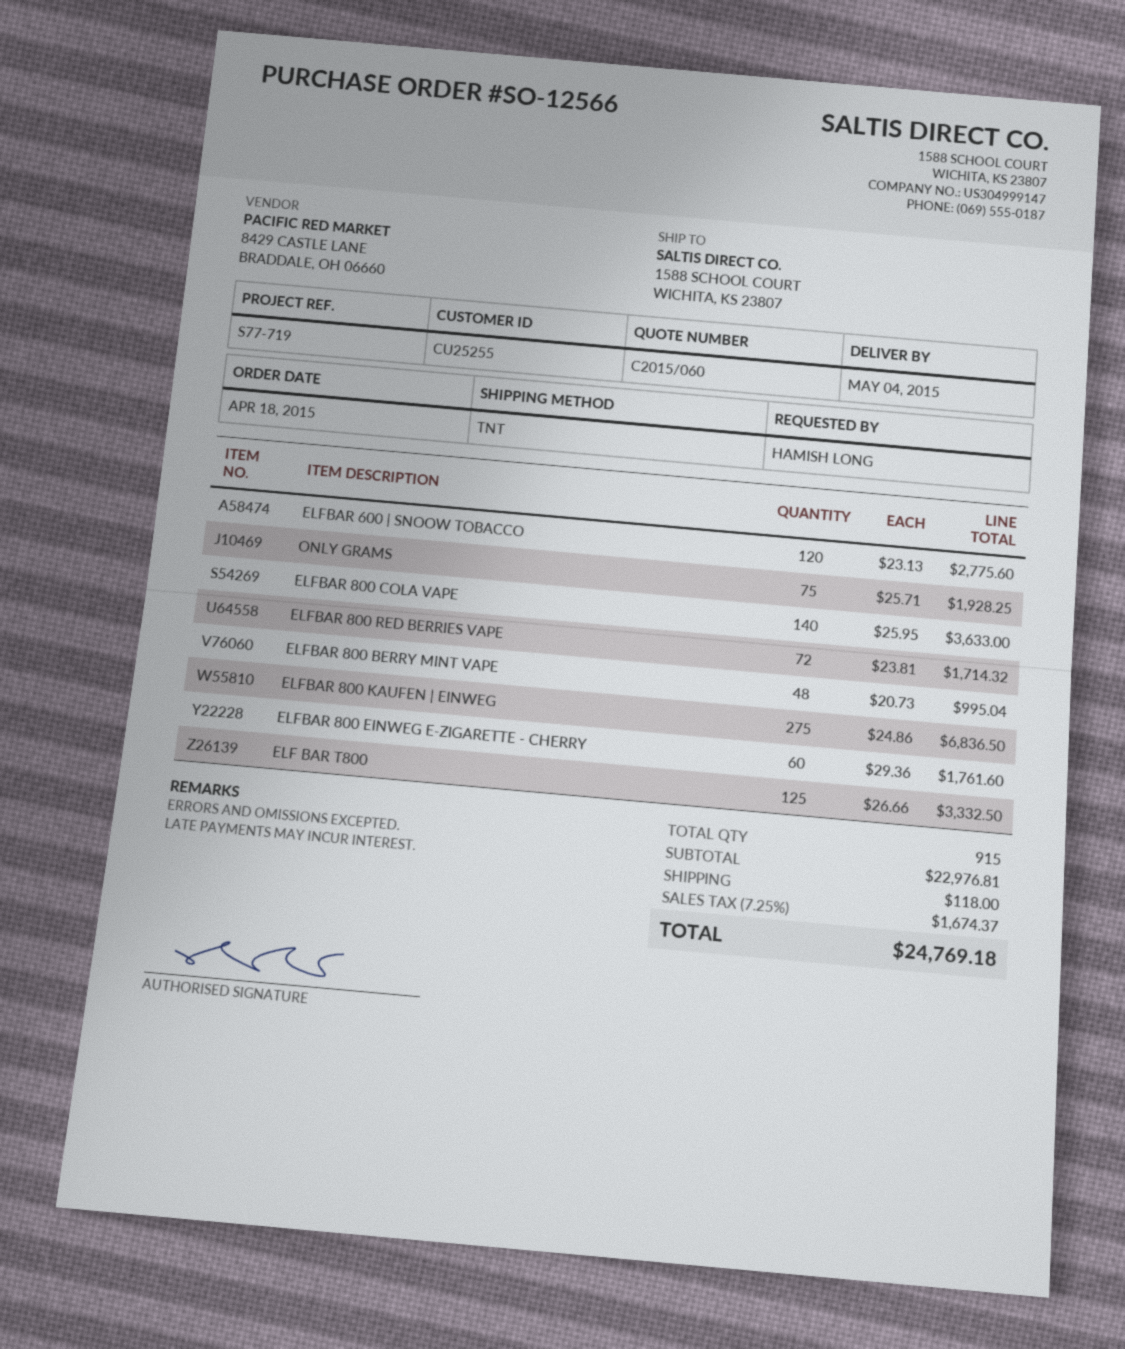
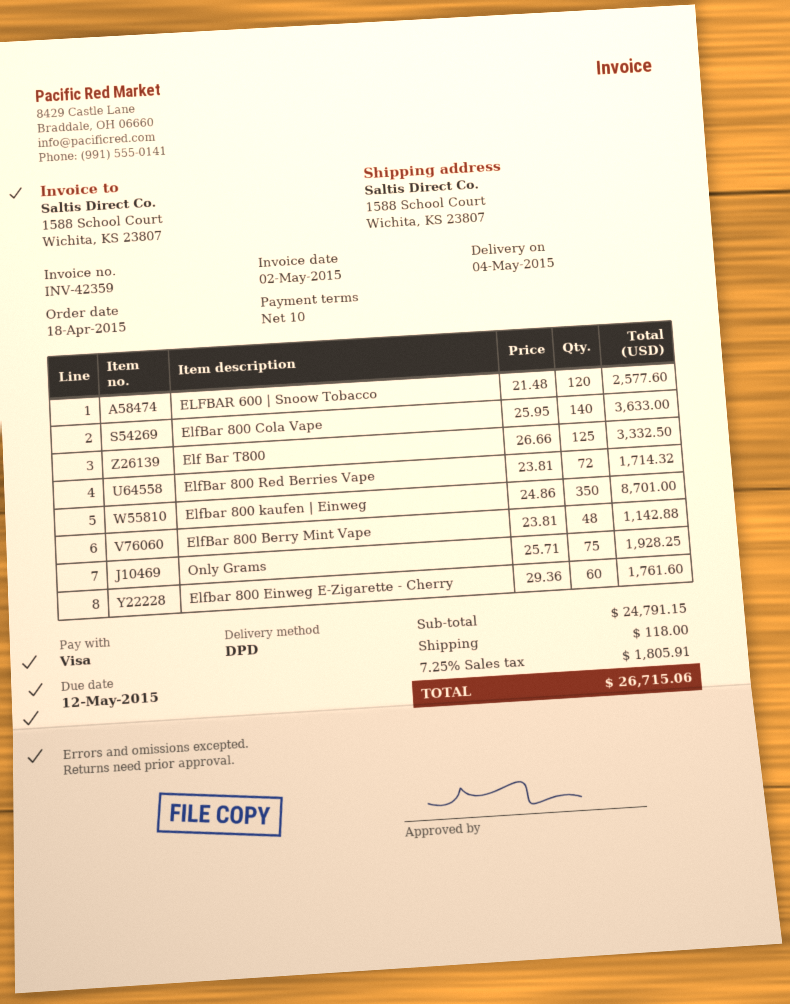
shipping method: TNT -> DPD
ELFBAR 600 | SNOOW TOBACCO: 120 x 23.13 = 2775.60 -> 120 x 21.48 = 2577.60
ELFBAR 800 BERRY MINT VAPE: 48 x 20.73 = 995.04 -> 48 x 23.81 = 1142.88
ELFBAR 800 KAUFEN | EINWEG: 275 x 24.86 = 6836.50 -> 350 x 24.86 = 8701.00
subtotal: 22976.81 -> 24791.15
tax: 7.25% = 1674.37 -> 7.25% = 1805.91
total: 24769.18 -> 26715.06

